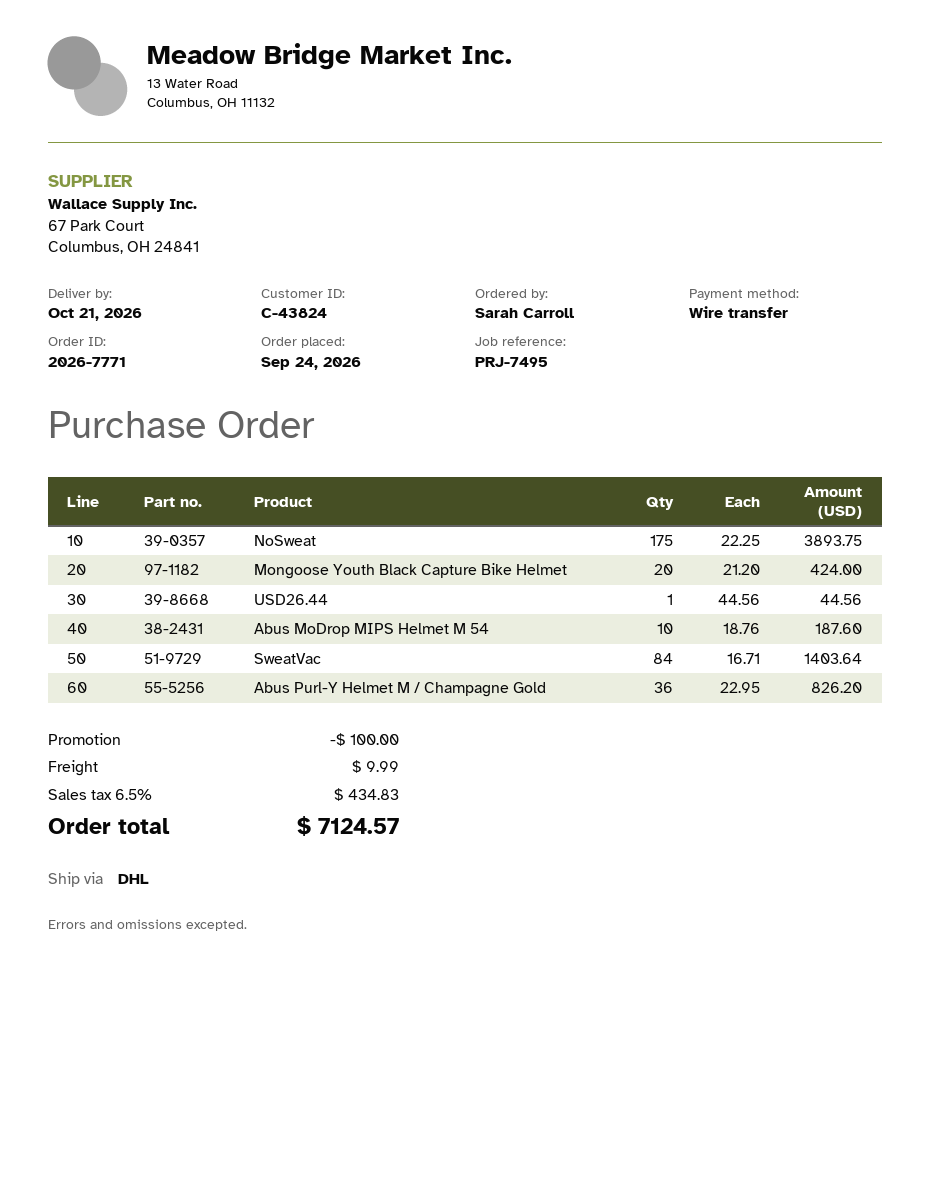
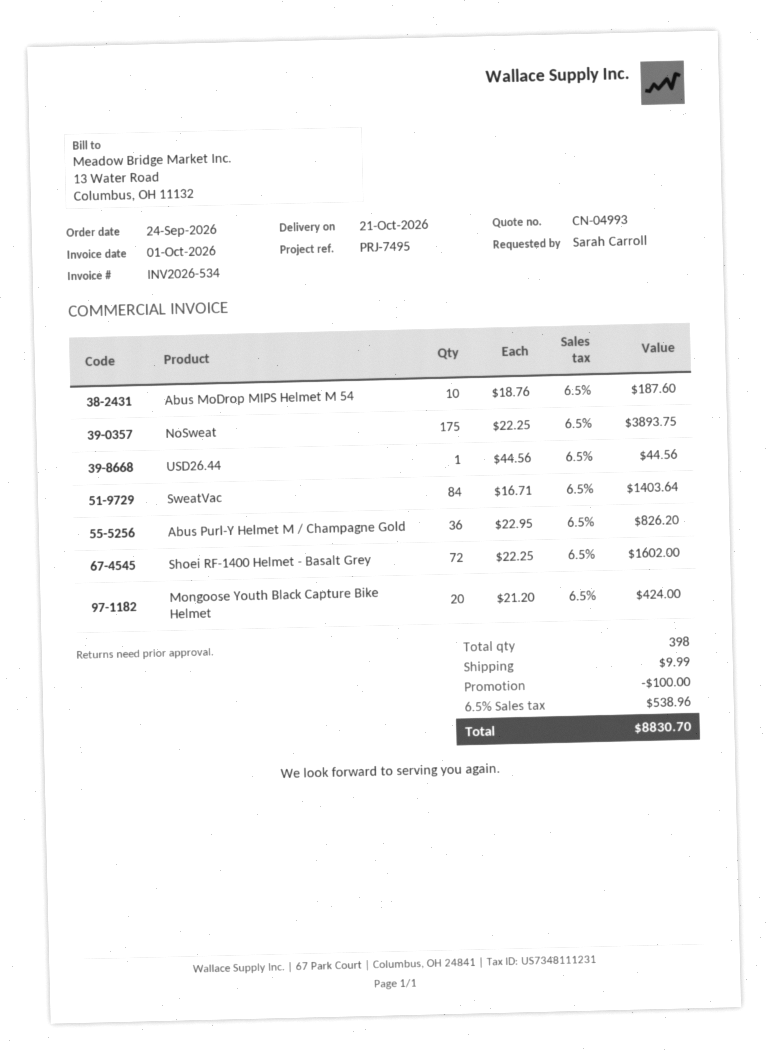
Shoei RF-1400 Helmet - Basalt Grey: none -> 72 x 22.25 = 1602.00
tax: 6.5% = 434.83 -> 6.5% = 538.96
total: 7124.57 -> 8830.70

